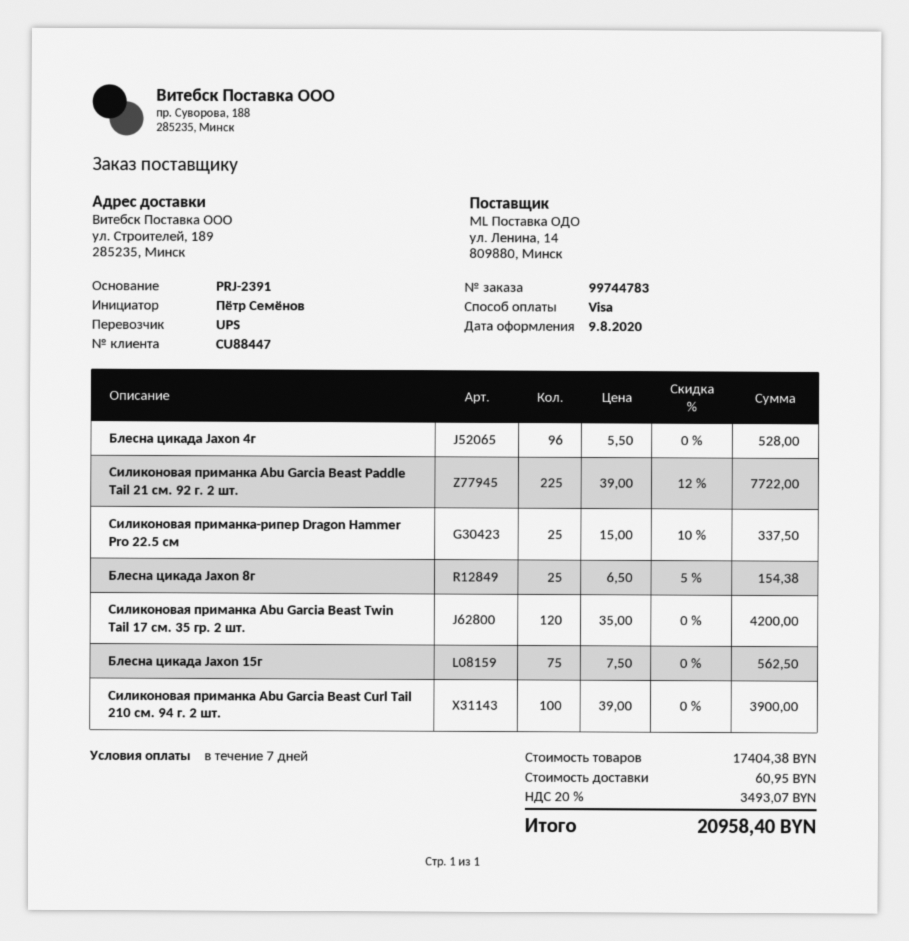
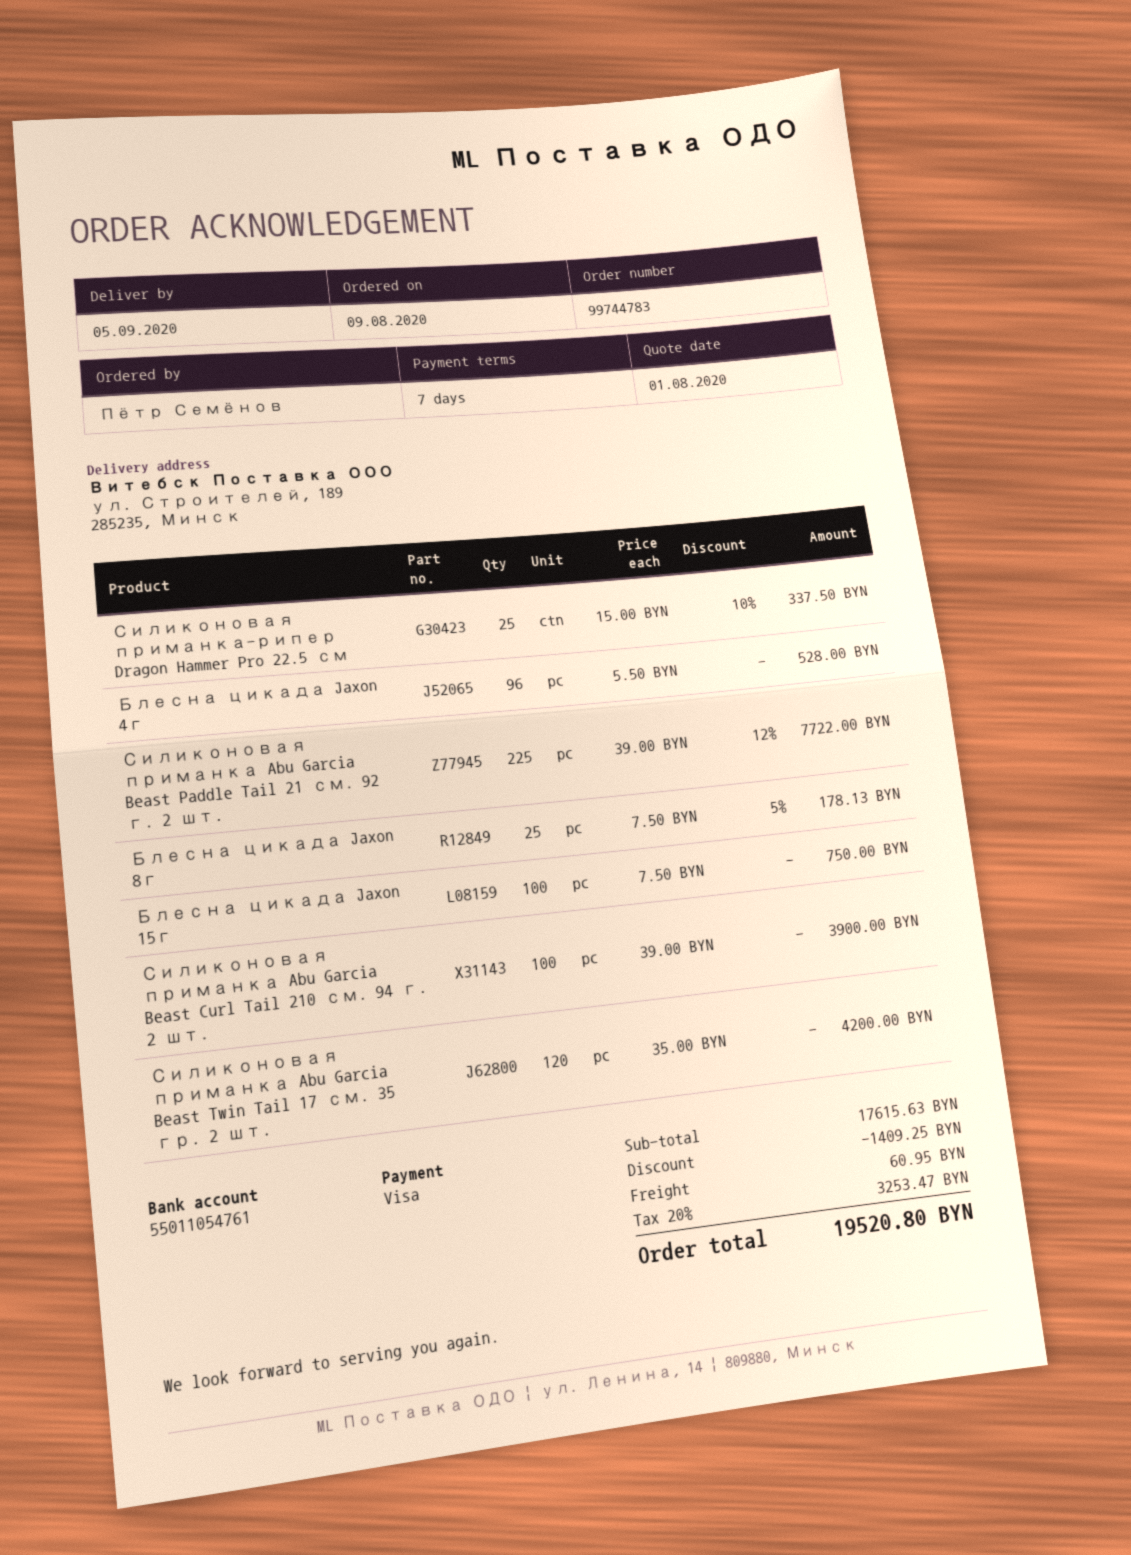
Блесна цикада Jaxon 8г: 25 x 6.50 - 5% = 154.38 -> 25 x 7.50 - 5% = 178.13
Блесна цикада Jaxon 15г: 75 x 7.50 = 562.50 -> 100 x 7.50 = 750.00
subtotal: 17404.38 -> 17615.63
discount: none -> 1409.25
tax: 20% = 3493.07 -> 20% = 3253.47
total: 20958.40 -> 19520.80

